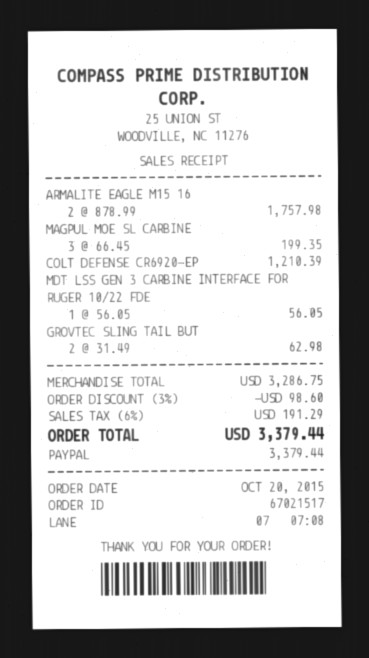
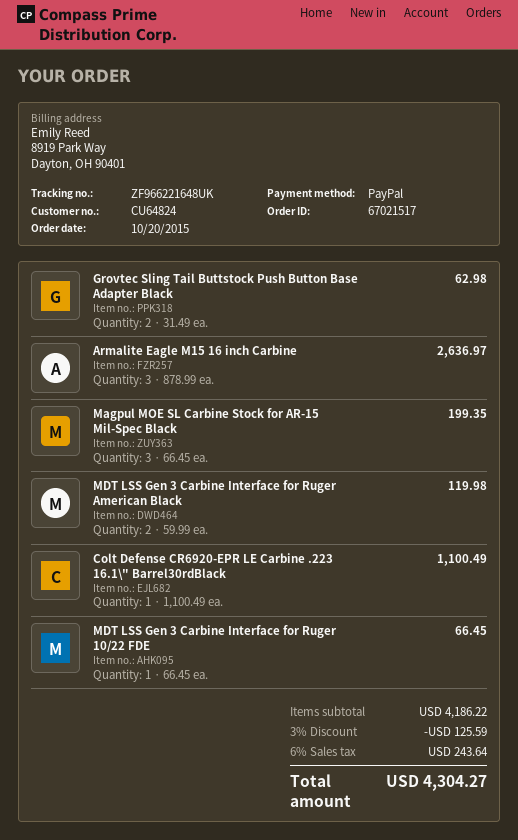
ARMALITE EAGLE M15 16: 2 x 878.99 = 1757.98 -> 3 x 878.99 = 2636.97
COLT DEFENSE CR6920-EP: 1 x 1210.39 = 1210.39 -> 1 x 1100.49 = 1100.49
MDT LSS GEN 3 CARBINE INTERFACE FOR RUGER 10/22 FDE: 1 x 56.05 = 56.05 -> 1 x 66.45 = 66.45
MDT LSS Gen 3 Carbine Interface for Ruger American Black: none -> 2 x 59.99 = 119.98
subtotal: 3286.75 -> 4186.22
discount: 3% = 98.60 -> 3% = 125.59
tax: 6% = 191.29 -> 6% = 243.64
total: 3379.44 -> 4304.27

